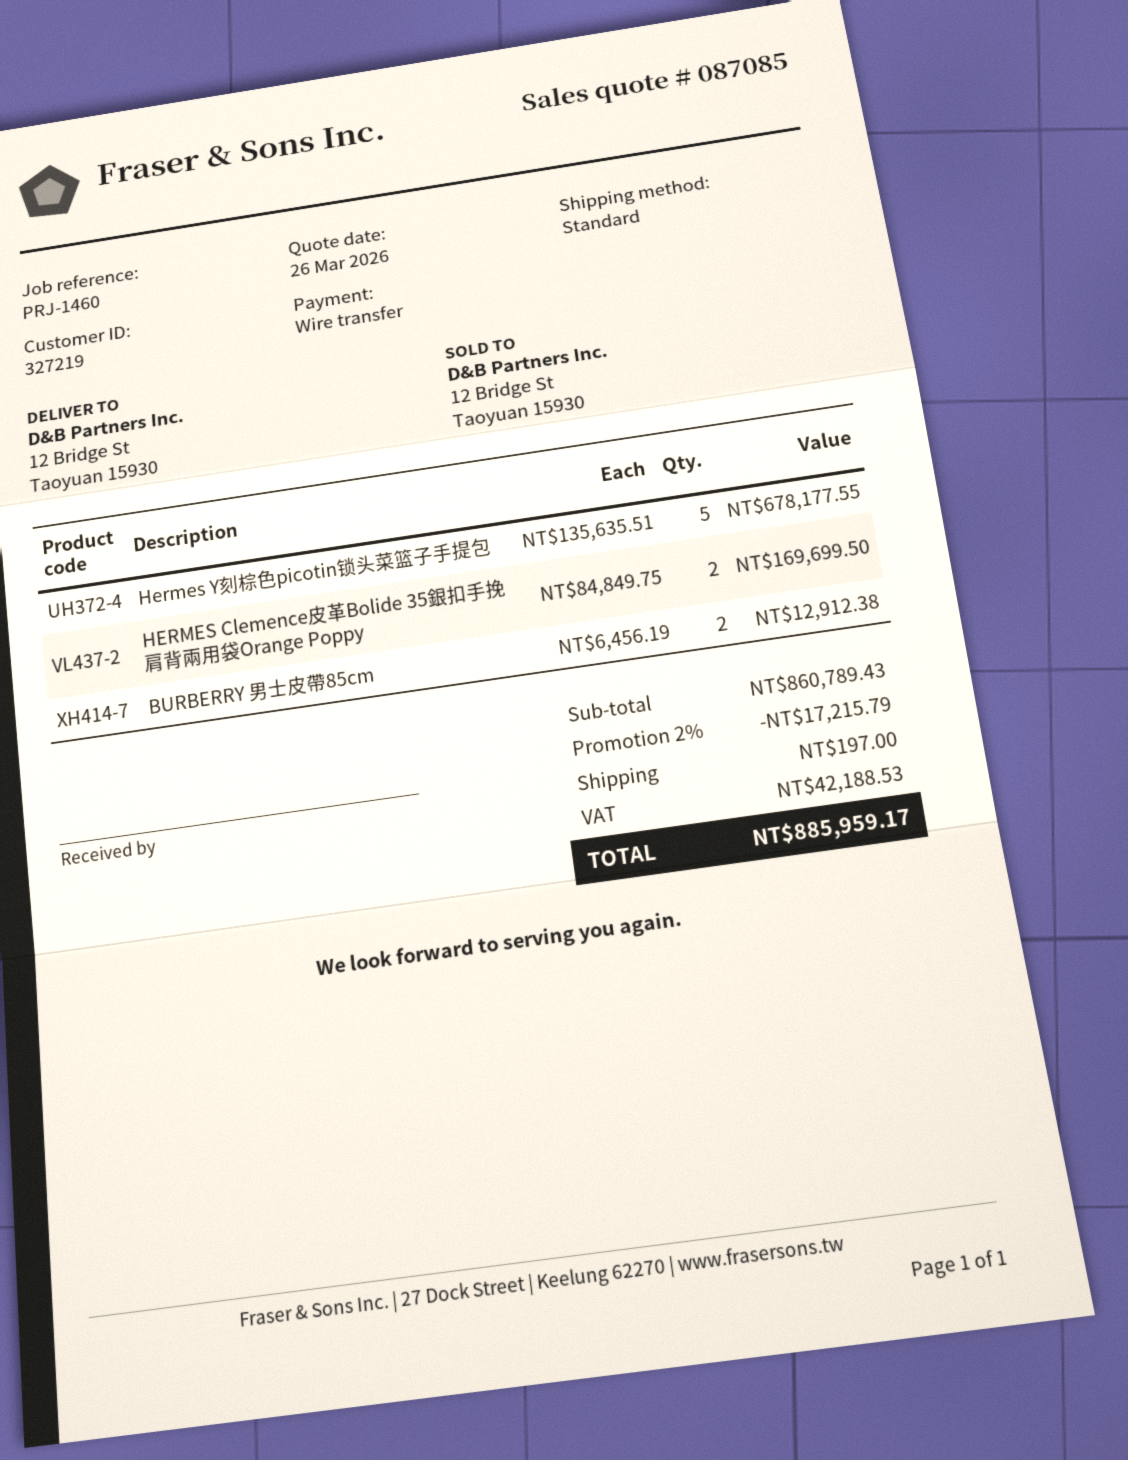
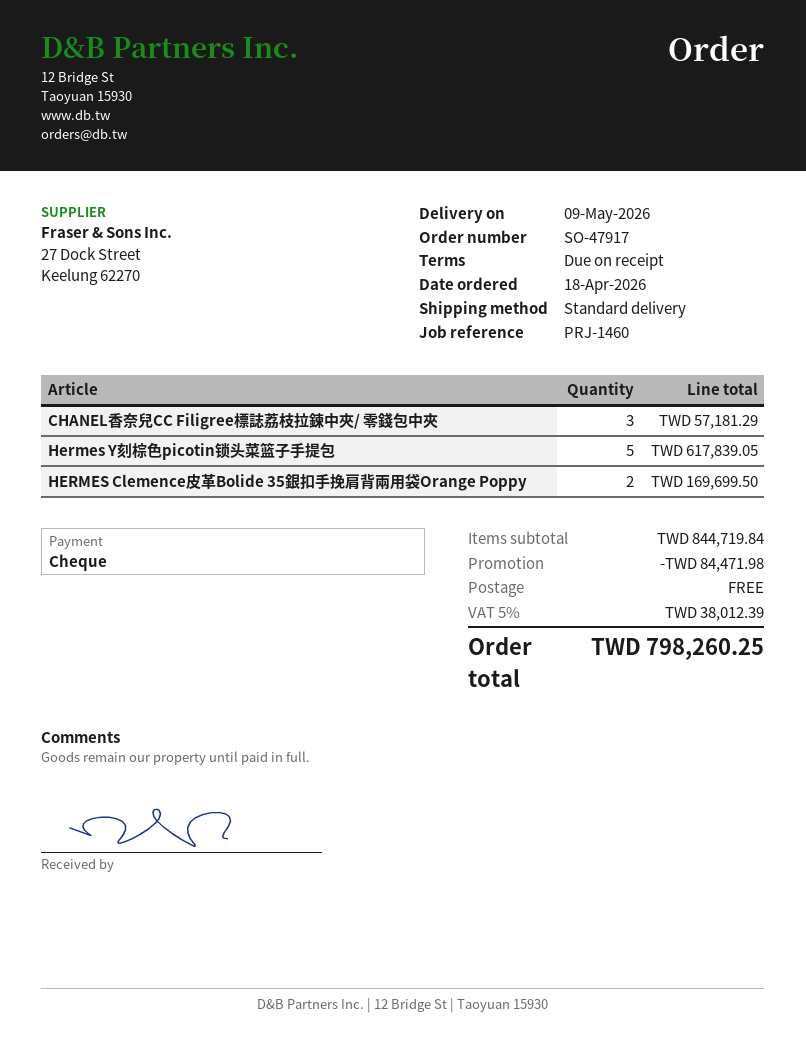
payment method: bank transfer -> cheque
Hermes Y刻棕色picotin锁头菜篮子手提包: 5 for 678177.55 -> 5 for 617839.05
BURBERRY 男士皮帶85cm: 2 for 12912.38 -> none
CHANEL香奈兒CC Filigree標誌荔枝拉鍊中夾/ 零錢包中夾: none -> 3 for 57181.29
subtotal: 860789.43 -> 844719.84
discount: 17215.79 -> 84471.98
shipping: 197.00 -> 0.00
tax: 42188.53 -> 38012.39
total: 885959.17 -> 798260.25

